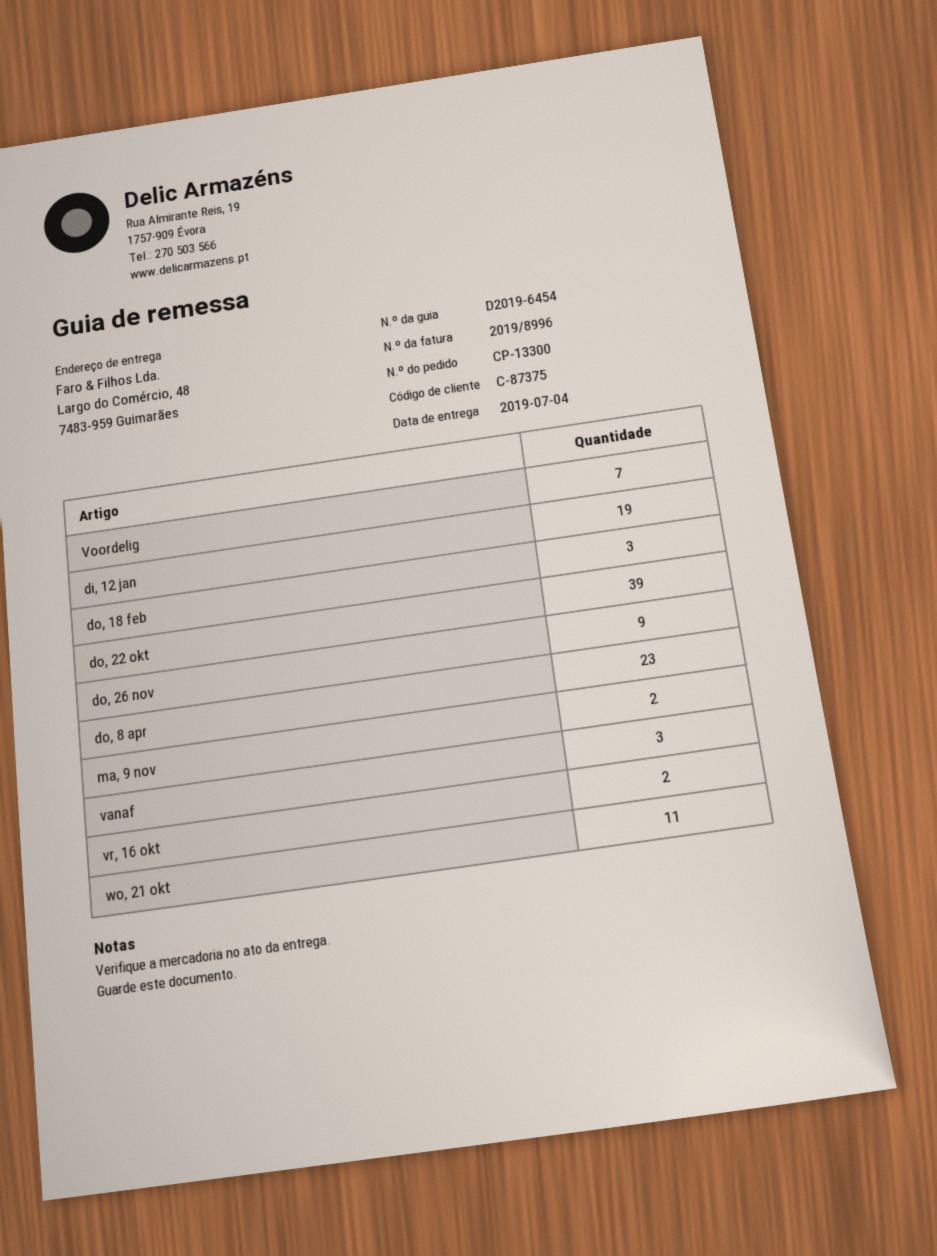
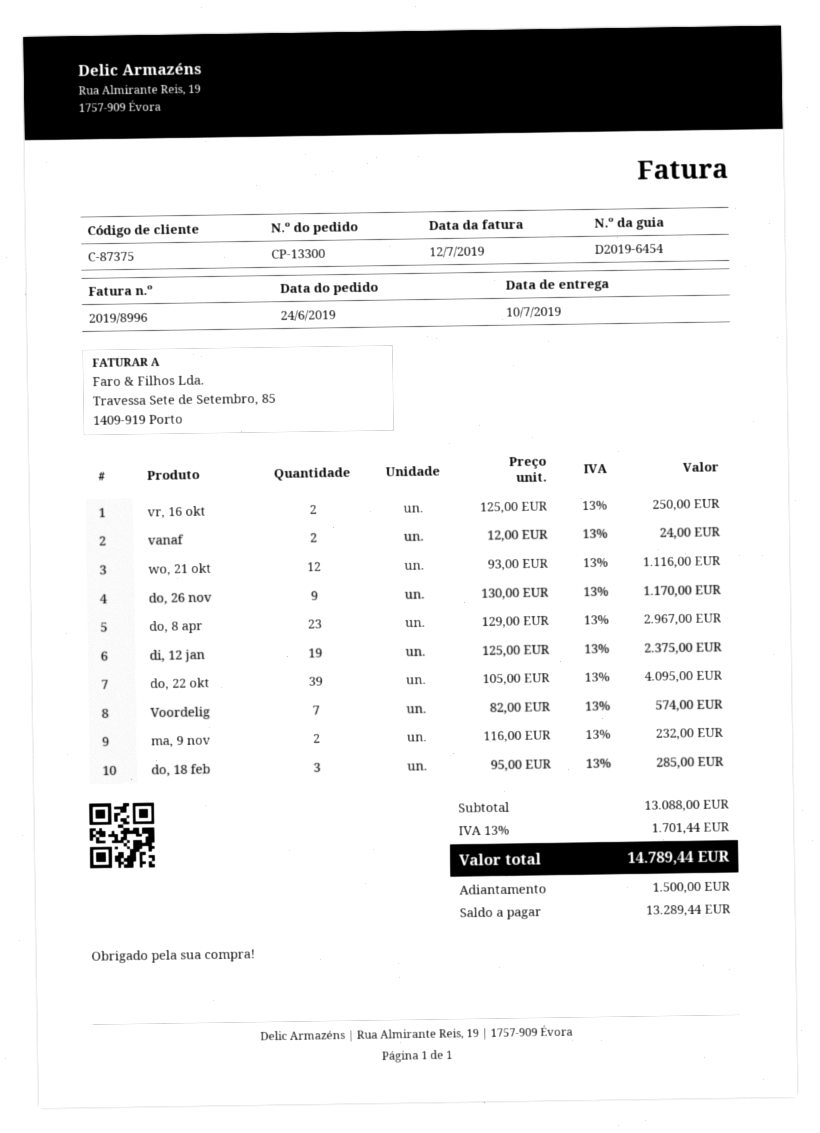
delivery date: 2019-07-04 -> 2019-07-10
vanaf: 3 -> 2
wo, 21 okt: 11 -> 12

